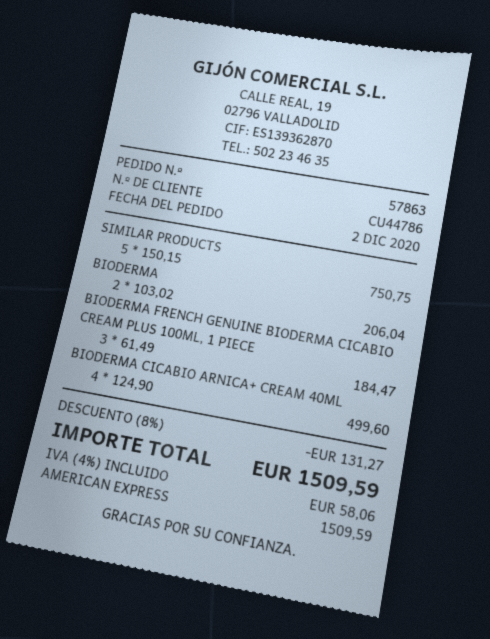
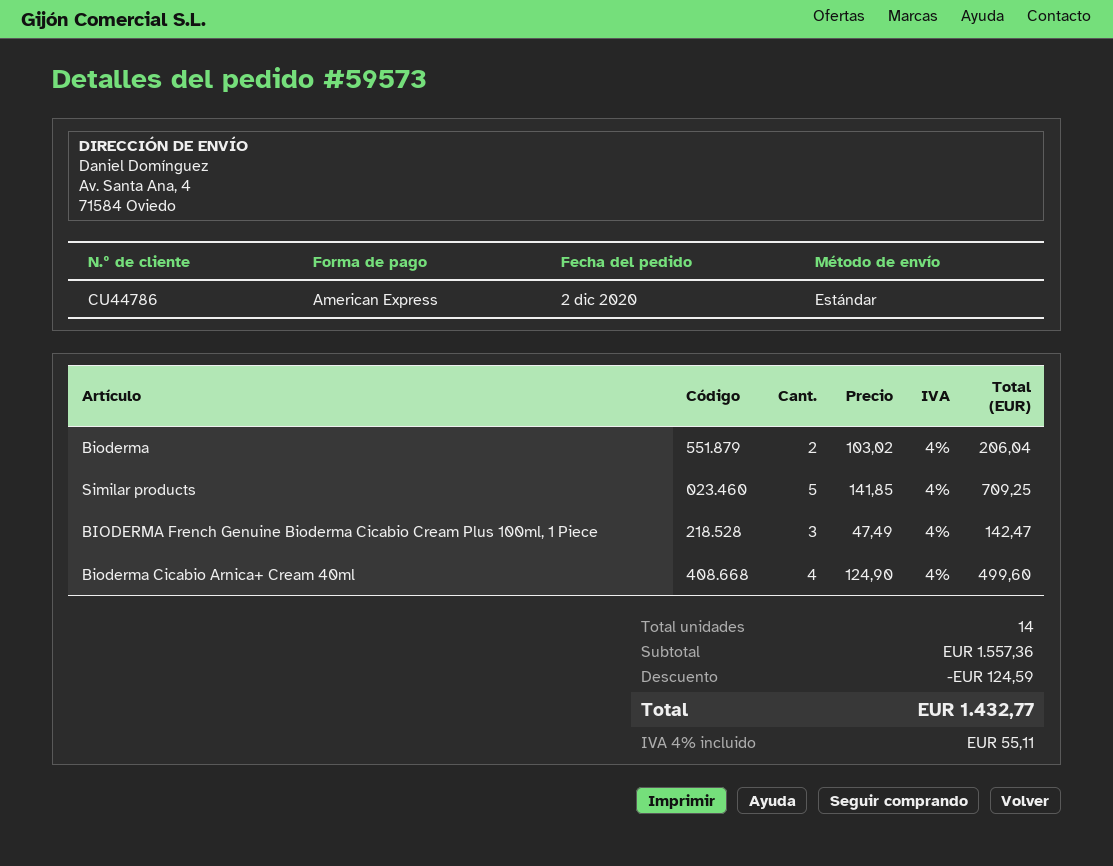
order number: 57863 -> 59573
SIMILAR PRODUCTS: 5 x 150.15 = 750.75 -> 5 x 141.85 = 709.25
BIODERMA FRENCH GENUINE BIODERMA CICABIO CREAM PLUS 100ML, 1 PIECE: 3 x 61.49 = 184.47 -> 3 x 47.49 = 142.47
discount: 131.27 -> 124.59
tax: 4% = 58.06 -> 4% = 55.11
total: 1509.59 -> 1432.77

